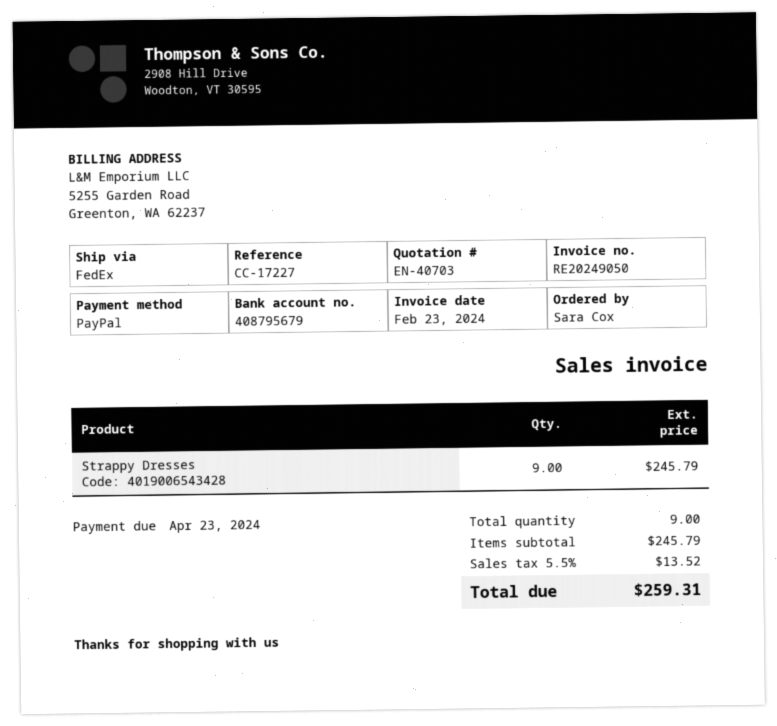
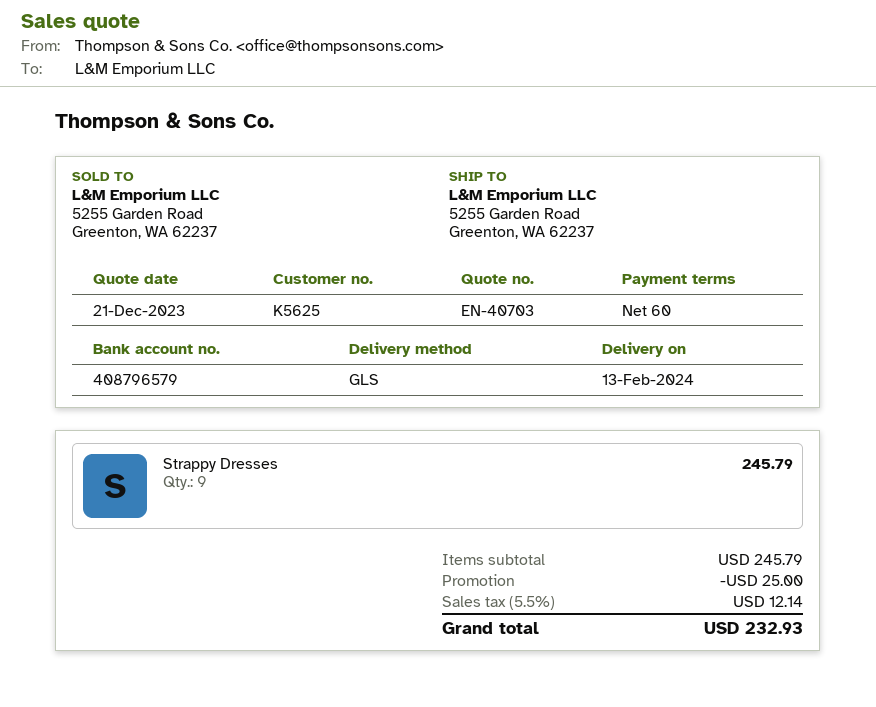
bank account: 408795679 -> 408796579
shipping method: FedEx -> GLS
discount: none -> 25.00
tax: 5.5% = 13.52 -> 5.5% = 12.14
total: 259.31 -> 232.93

